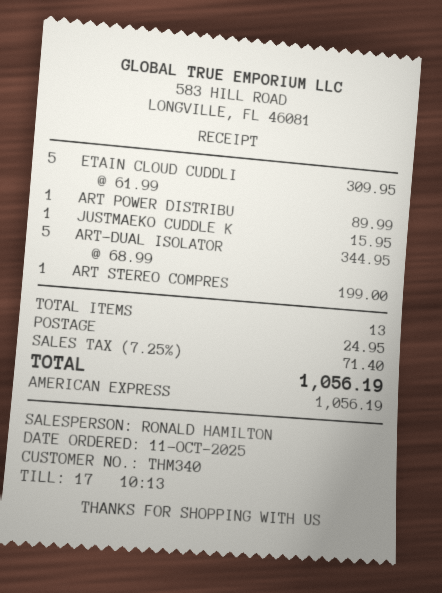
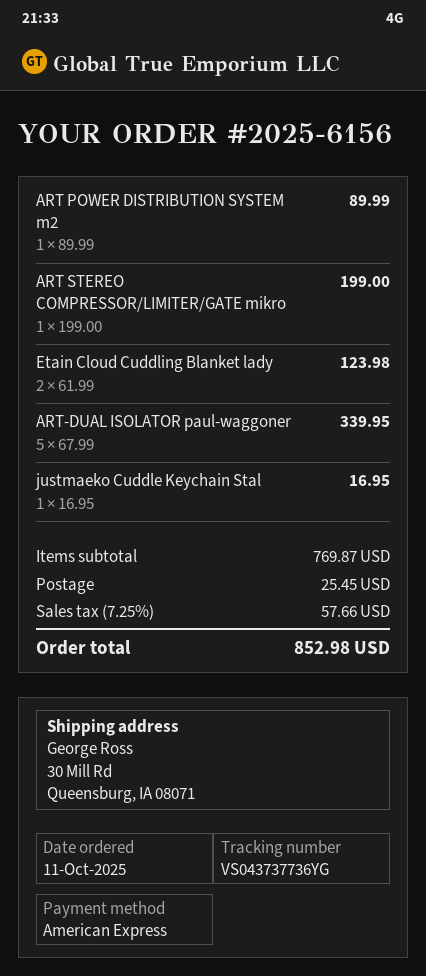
ETAIN CLOUD CUDDLI: 5 x 61.99 = 309.95 -> 2 x 61.99 = 123.98
JUSTMAEKO CUDDLE K: 1 x 15.95 = 15.95 -> 1 x 16.95 = 16.95
ART-DUAL ISOLATOR: 5 x 68.99 = 344.95 -> 5 x 67.99 = 339.95
shipping: 24.95 -> 25.45
tax: 7.25% = 71.40 -> 7.25% = 57.66
total: 1056.19 -> 852.98

